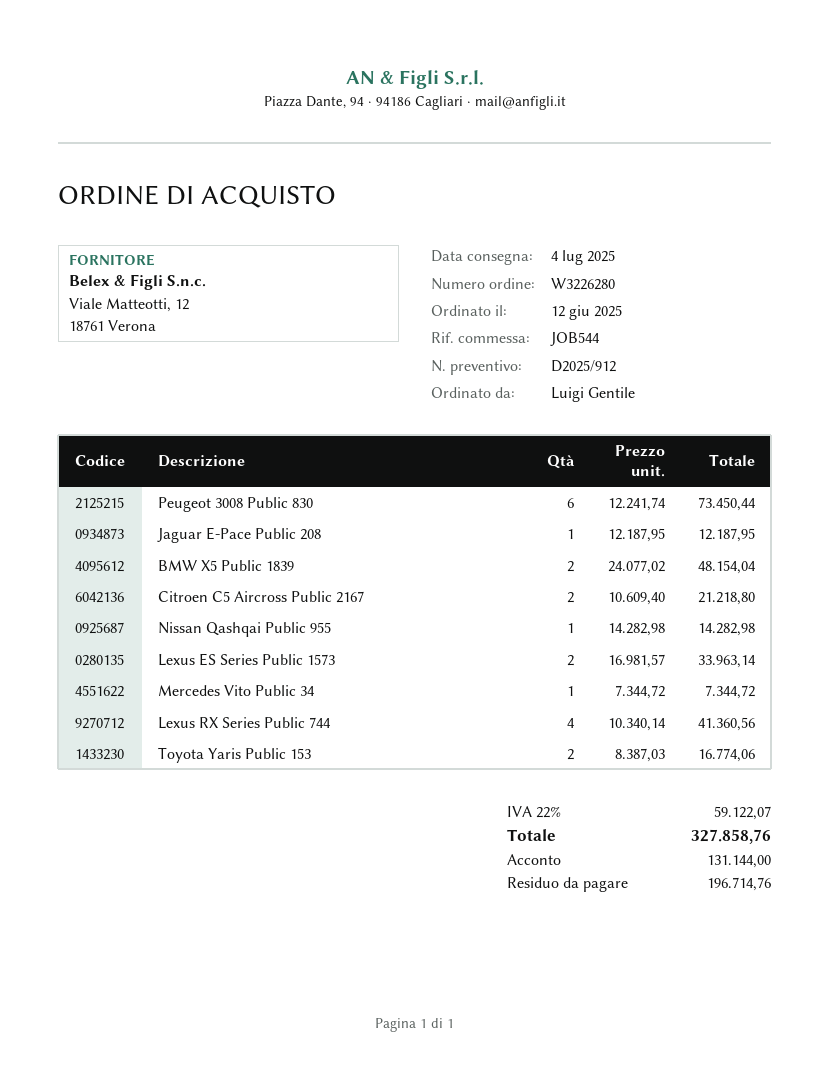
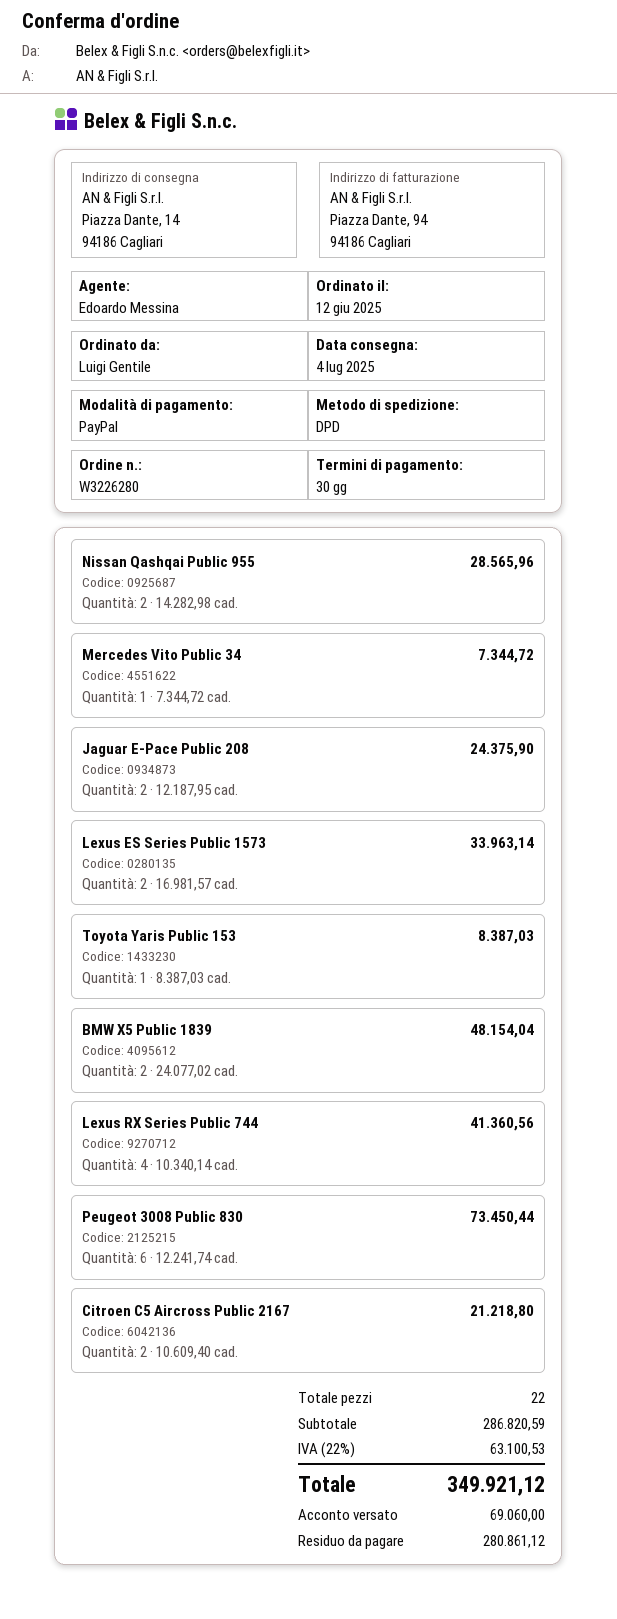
Jaguar E-Pace Public 208: 1 x 12187.95 = 12187.95 -> 2 x 12187.95 = 24375.90
Nissan Qashqai Public 955: 1 x 14282.98 = 14282.98 -> 2 x 14282.98 = 28565.96
Toyota Yaris Public 153: 2 x 8387.03 = 16774.06 -> 1 x 8387.03 = 8387.03
tax: 22% = 59122.07 -> 22% = 63100.53
total: 327858.76 -> 349921.12
deposit: 131144.00 -> 69060.00
balance: 196714.76 -> 280861.12

